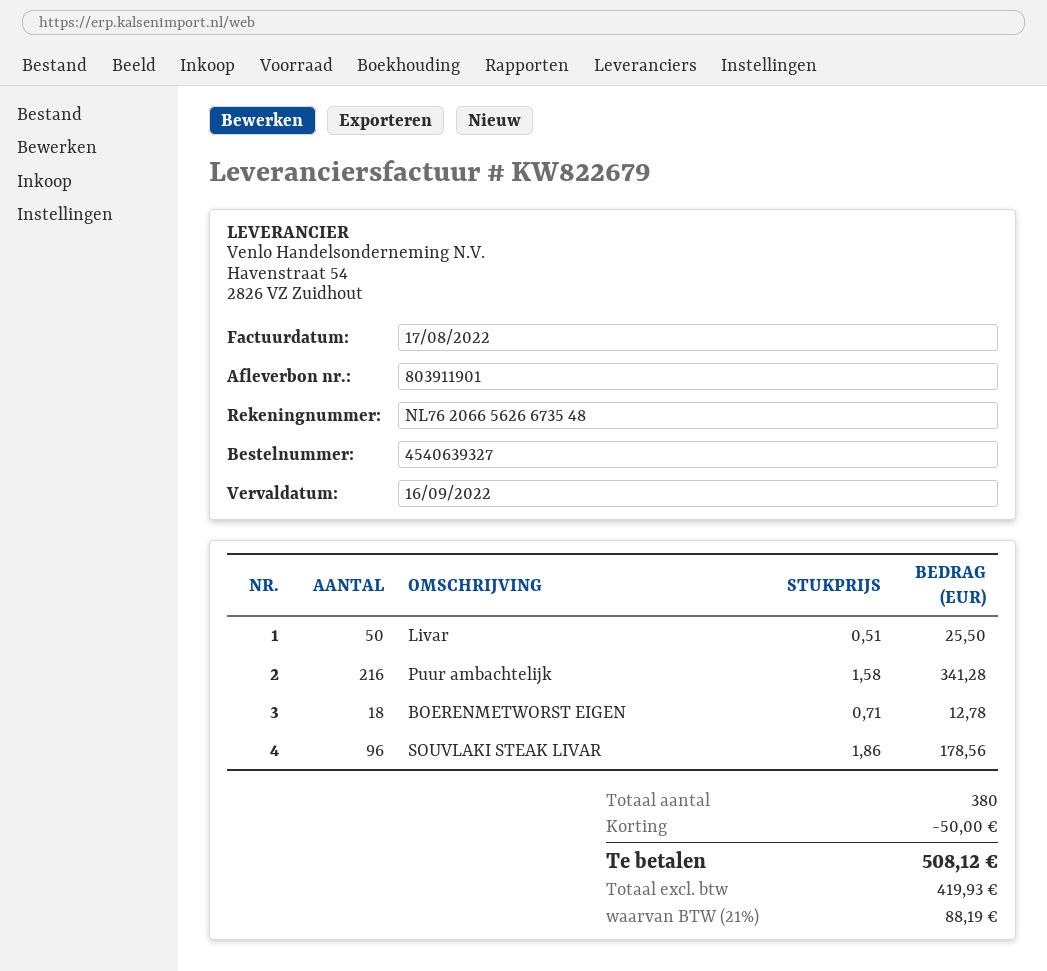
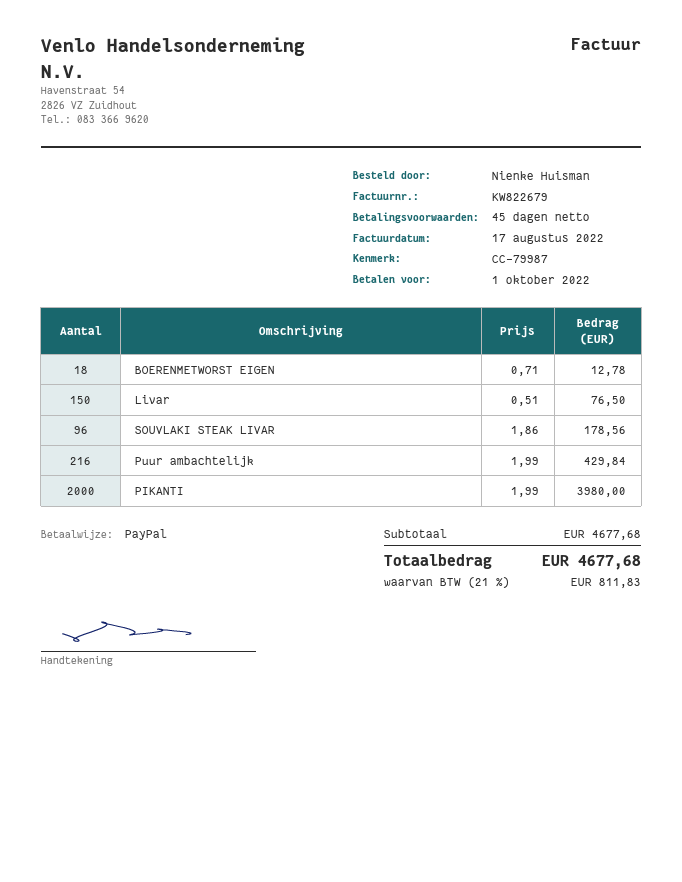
due date: 2022-09-16 -> 2022-10-01
Livar: 50 x 0.51 = 25.50 -> 150 x 0.51 = 76.50
Puur ambachtelijk: 216 x 1.58 = 341.28 -> 216 x 1.99 = 429.84
PIKANTI: none -> 2000 x 1.99 = 3980.00
discount: 50.00 -> none
tax: 21% = 88.19 -> 21% = 811.83
total: 508.12 -> 4677.68

